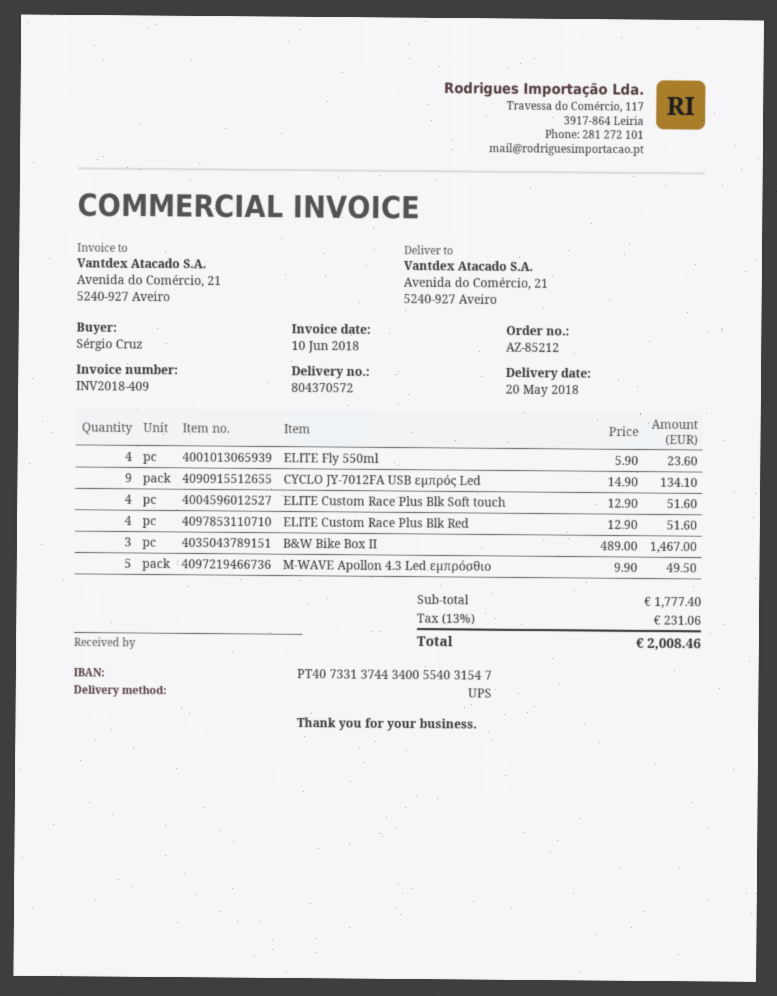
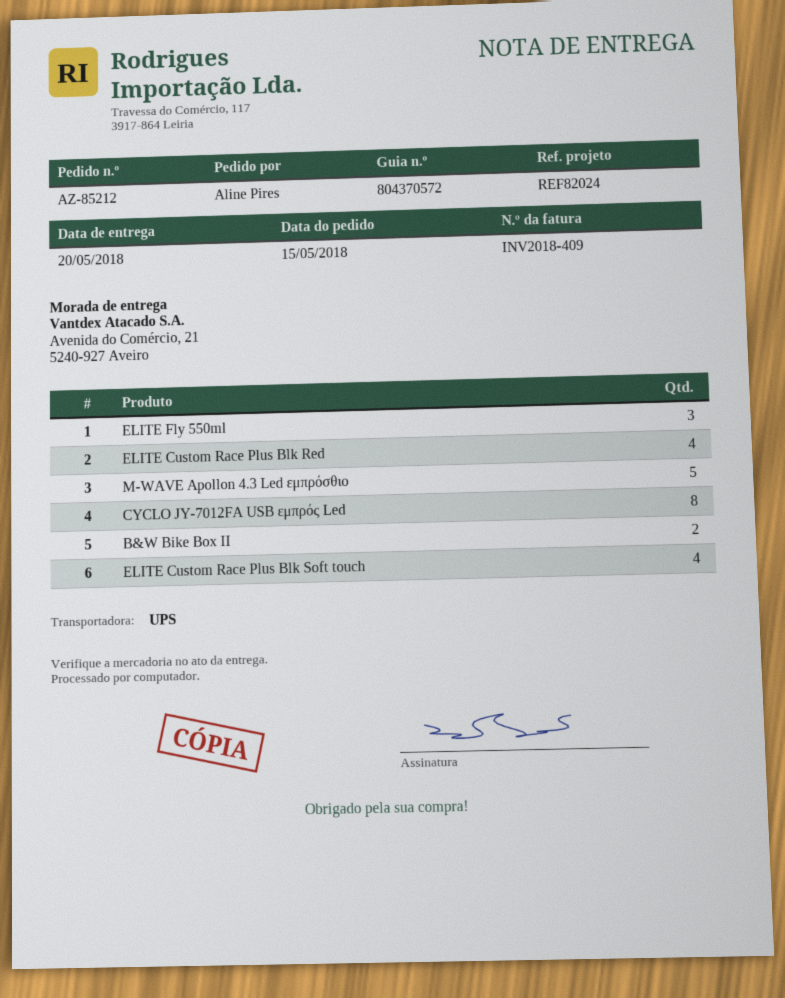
ordered by: Sérgio Cruz -> Aline Pires
ELITE Fly 550ml: 4 -> 3
CYCLO JY-7012FA USB εμπρός Led: 9 -> 8
B&W Bike Box II: 3 -> 2

